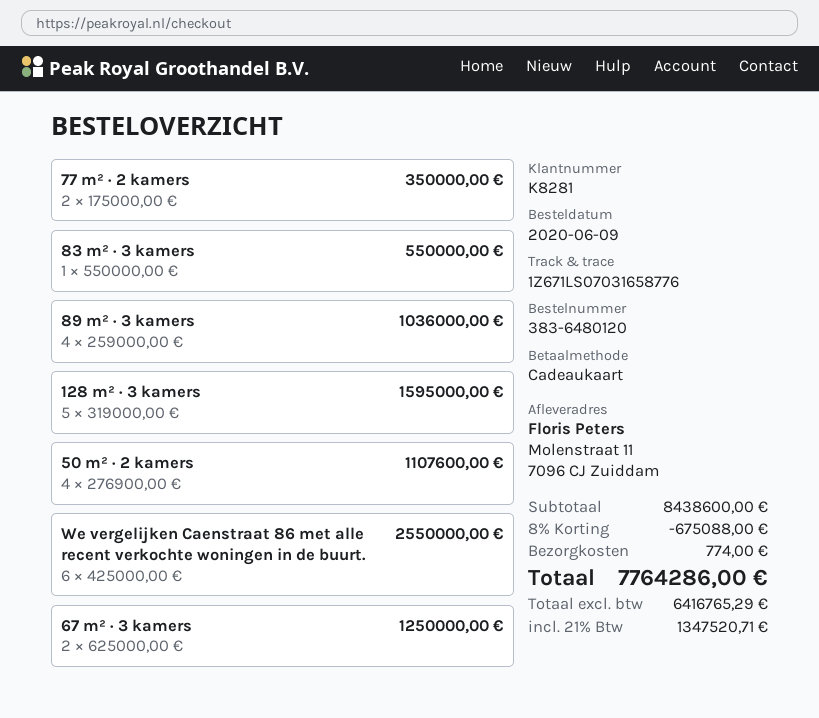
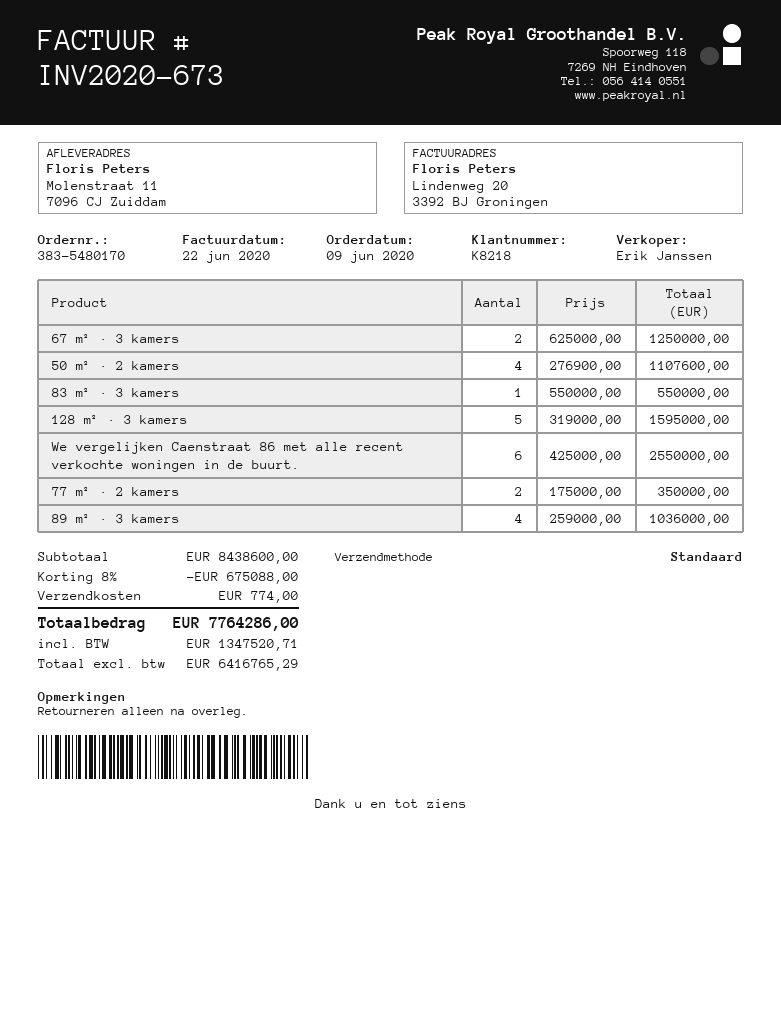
order number: 383-6480120 -> 383-5480170
customer number: K8281 -> K8218

